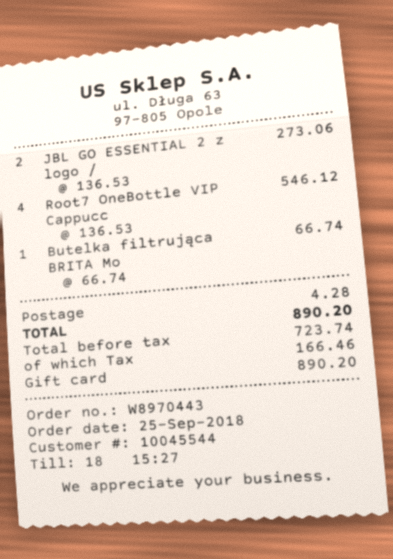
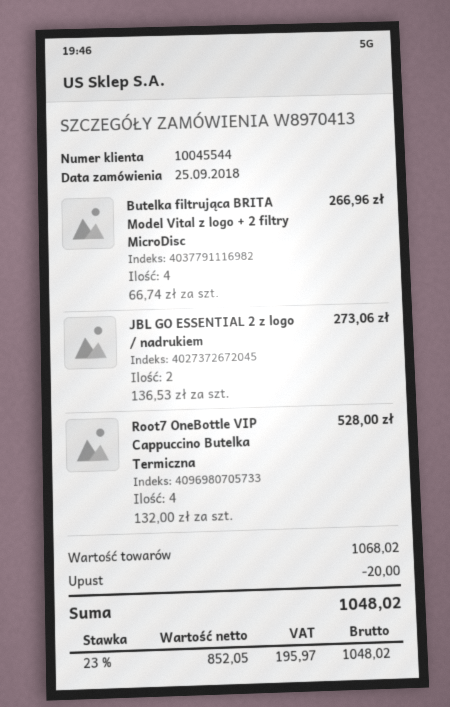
order number: W8970443 -> W8970413
Root7 OneBottle VIP Cappucc: 4 x 136.53 = 546.12 -> 4 x 132.00 = 528.00
Butelka filtrująca BRITA Mo: 1 x 66.74 = 66.74 -> 4 x 66.74 = 266.96
discount: none -> 20.00
shipping: 4.28 -> none
net: 723.74 -> 852.05
tax: 166.46 -> 195.97
total: 890.20 -> 1048.02

